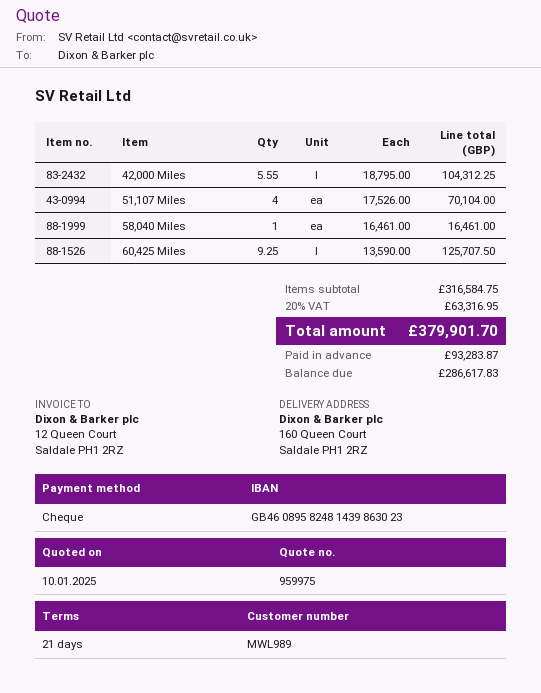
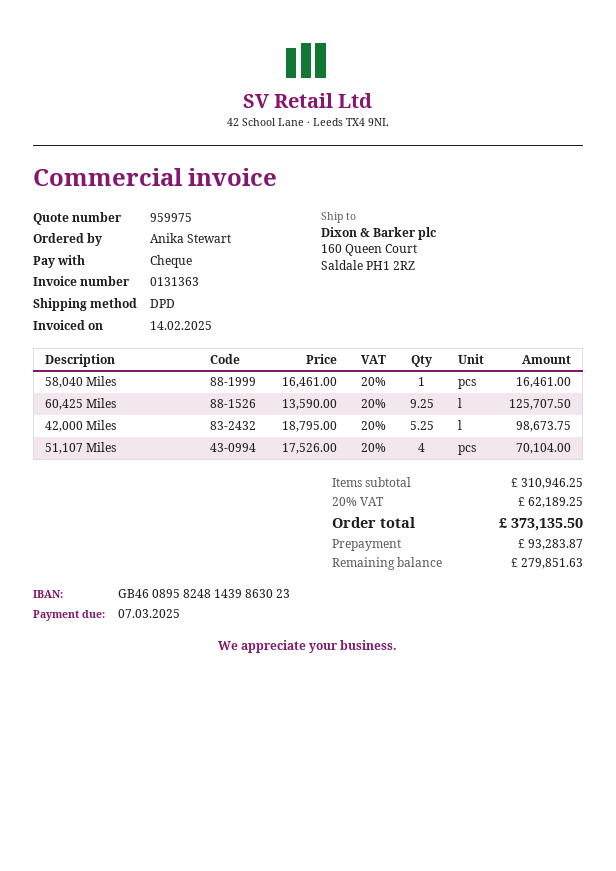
42,000 Miles: 5.55 x 18795.00 = 104312.25 -> 5.25 x 18795.00 = 98673.75
subtotal: 316584.75 -> 310946.25
tax: 20% = 63316.95 -> 20% = 62189.25
total: 379901.70 -> 373135.50
balance: 286617.83 -> 279851.63

